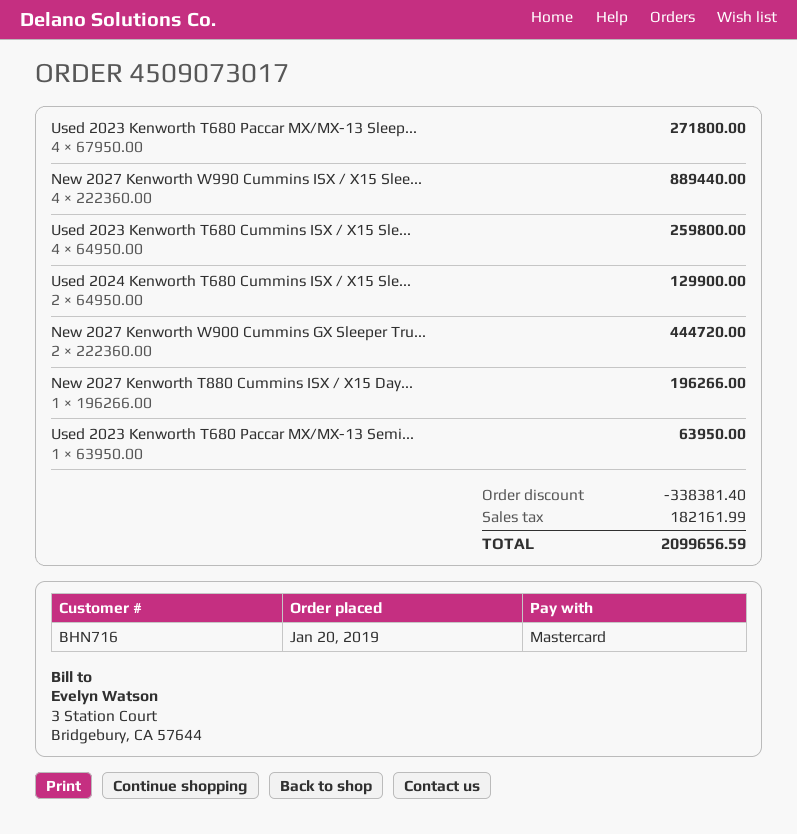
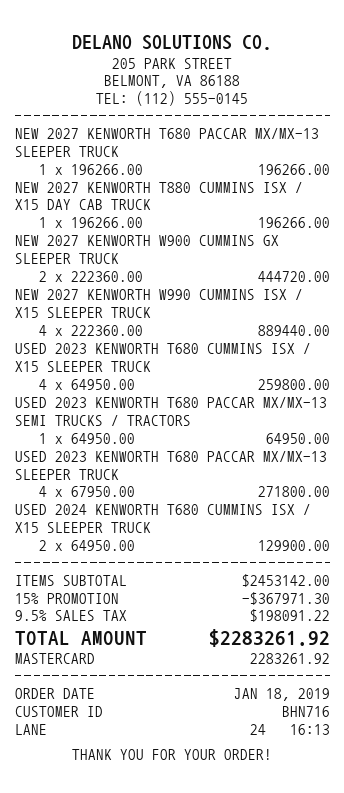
order date: 2019-01-20 -> 2019-01-18
Used 2023 Kenworth T680 Paccar MX/MX-13 Semi...: 1 x 63950.00 = 63950.00 -> 1 x 64950.00 = 64950.00
NEW 2027 KENWORTH T680 PACCAR MX/MX-13 SLEEPER TRUCK: none -> 1 x 196266.00 = 196266.00
discount: 338381.40 -> 367971.30
tax: 182161.99 -> 198091.22
total: 2099656.59 -> 2283261.92

